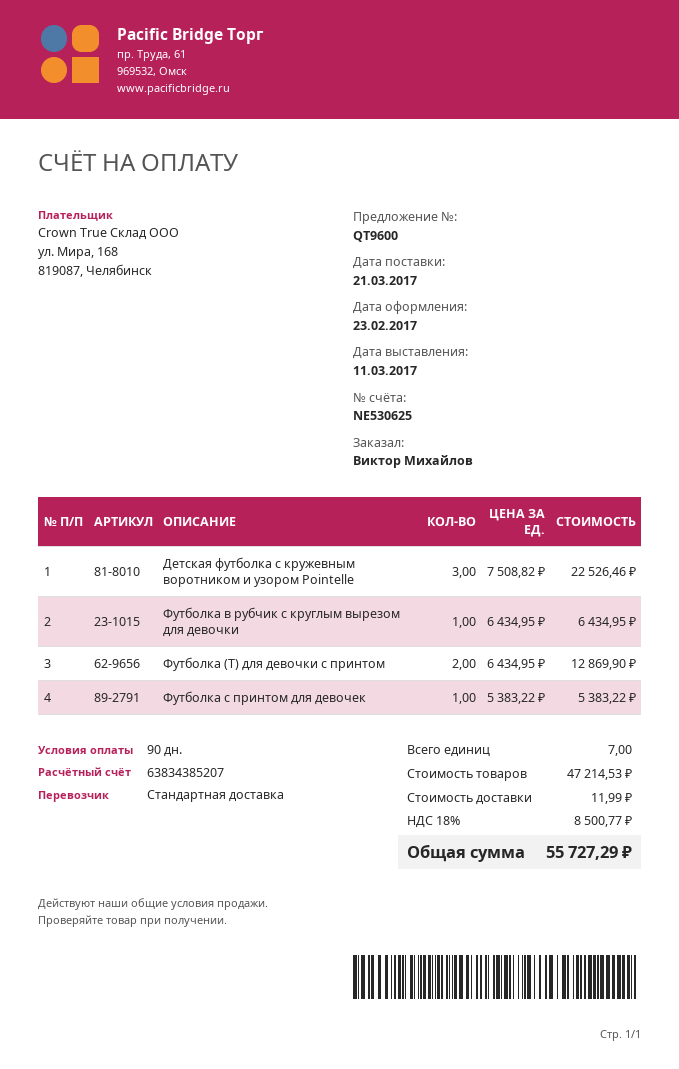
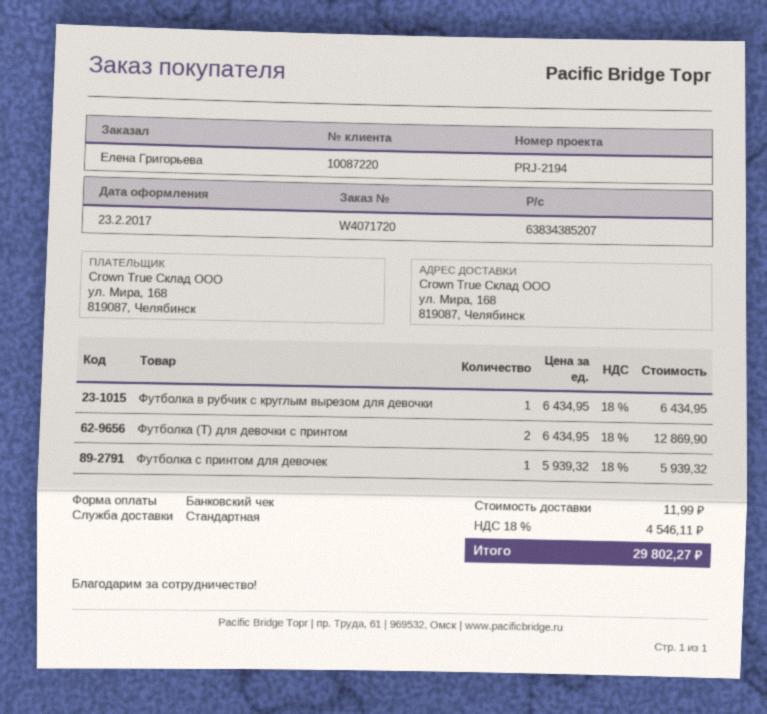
ordered by: Виктор Михайлов -> Елена Григорьева
Детская футболка с кружевным воротником и узором Pointelle: 3 x 7508.82 = 22526.46 -> none
Футболка с принтом для девочек: 1 x 5383.22 = 5383.22 -> 1 x 5939.32 = 5939.32
tax: 18% = 8500.77 -> 18% = 4546.11
total: 55727.29 -> 29802.27

